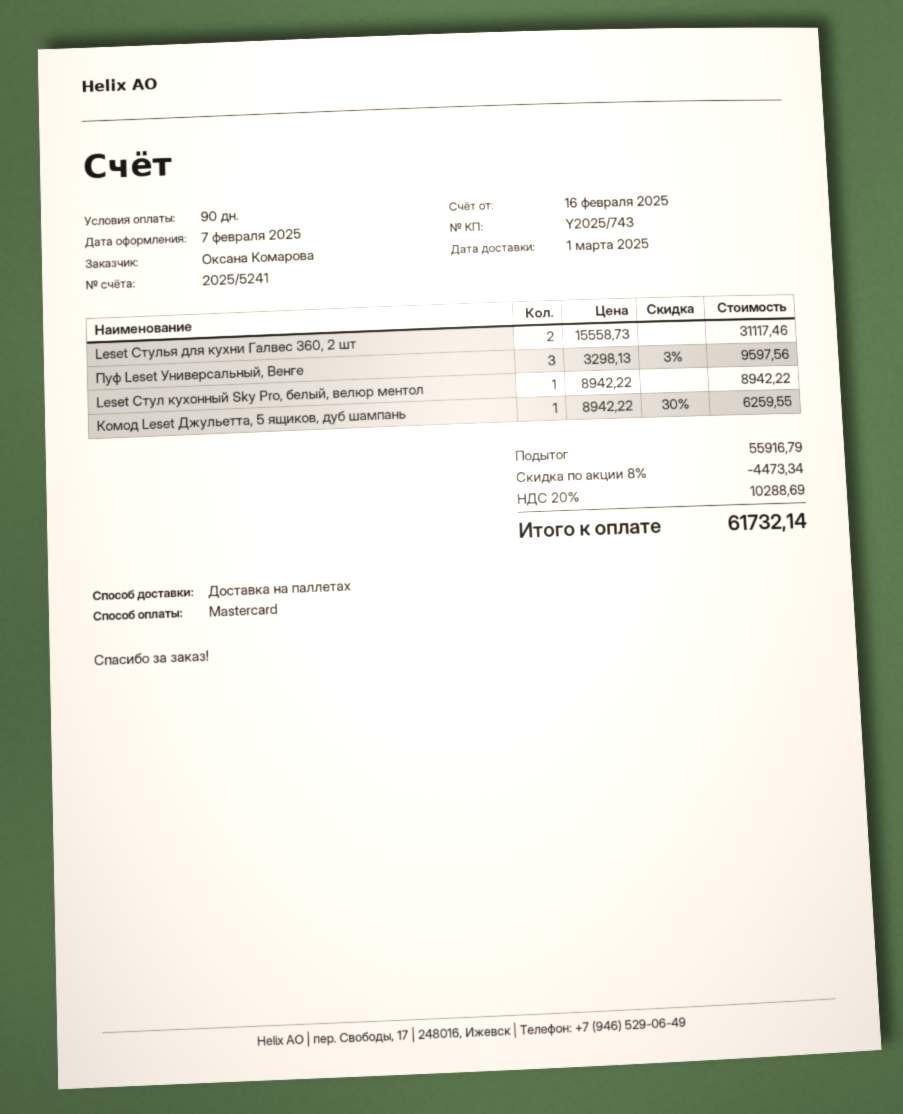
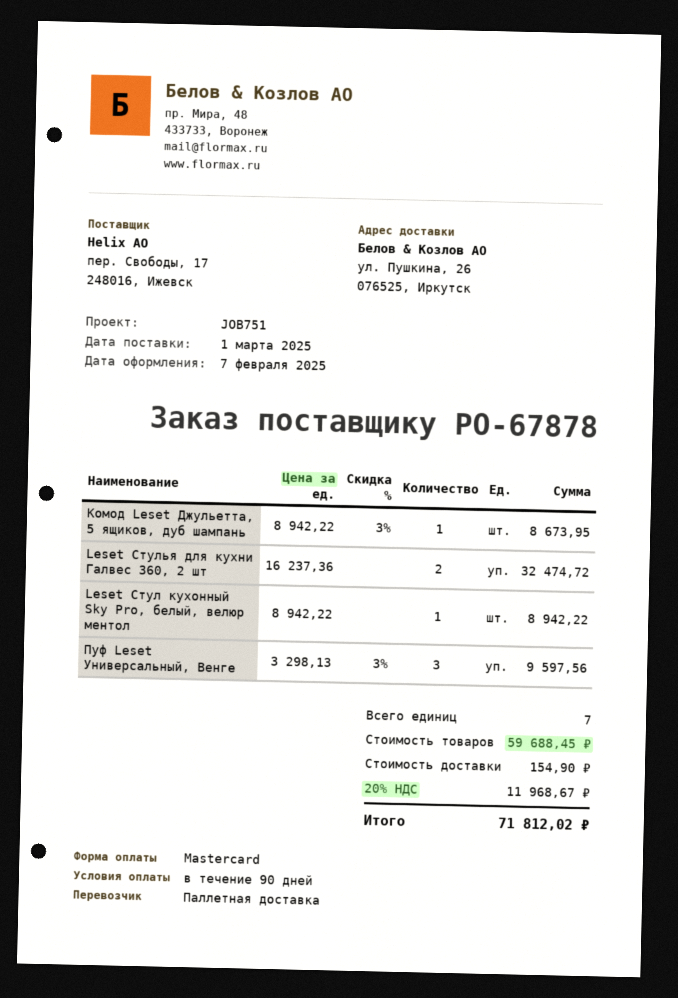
Leset Стулья для кухни Галвес 360, 2 шт: 2 x 15558.73 = 31117.46 -> 2 x 16237.36 = 32474.72
Комод Leset Джульетта, 5 ящиков, дуб шампань: 1 x 8942.22 - 30% = 6259.55 -> 1 x 8942.22 - 3% = 8673.95
subtotal: 55916.79 -> 59688.45
discount: 8% = 4473.34 -> none
shipping: none -> 154.90
tax: 20% = 10288.69 -> 20% = 11968.67
total: 61732.14 -> 71812.02

